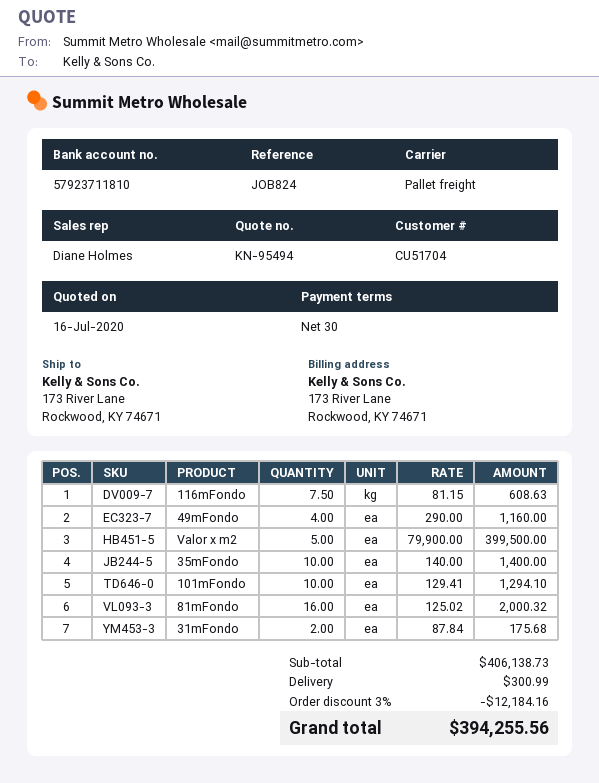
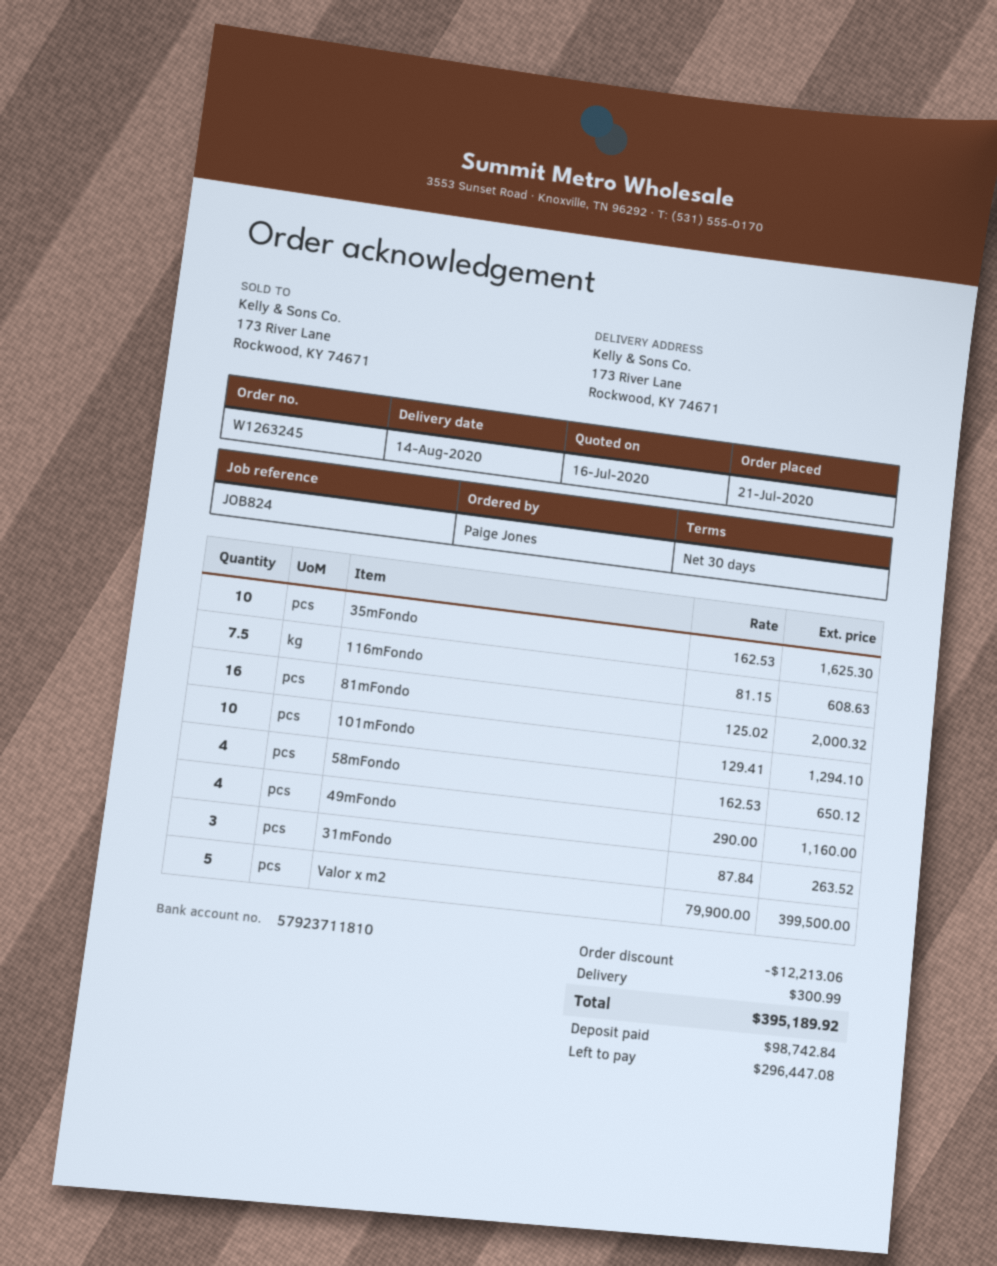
35mFondo: 10 x 140.00 = 1400.00 -> 10 x 162.53 = 1625.30
31mFondo: 2 x 87.84 = 175.68 -> 3 x 87.84 = 263.52
58mFondo: none -> 4 x 162.53 = 650.12
discount: 12184.16 -> 12213.06
total: 394255.56 -> 395189.92

